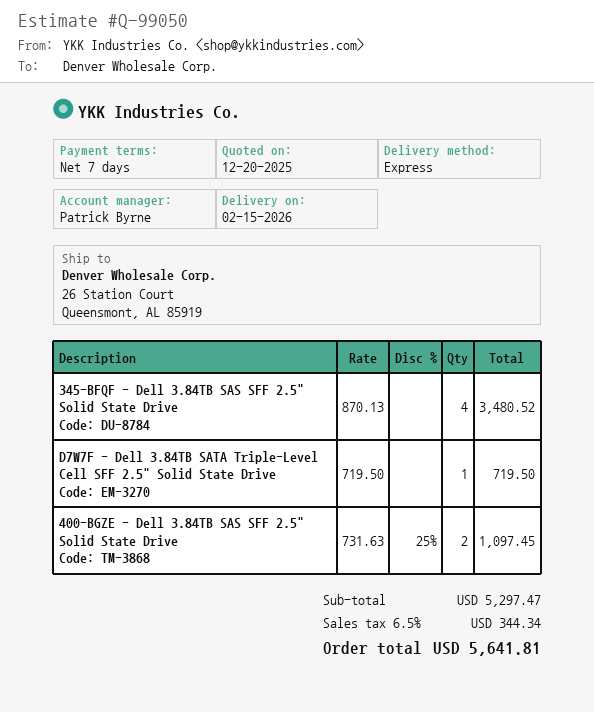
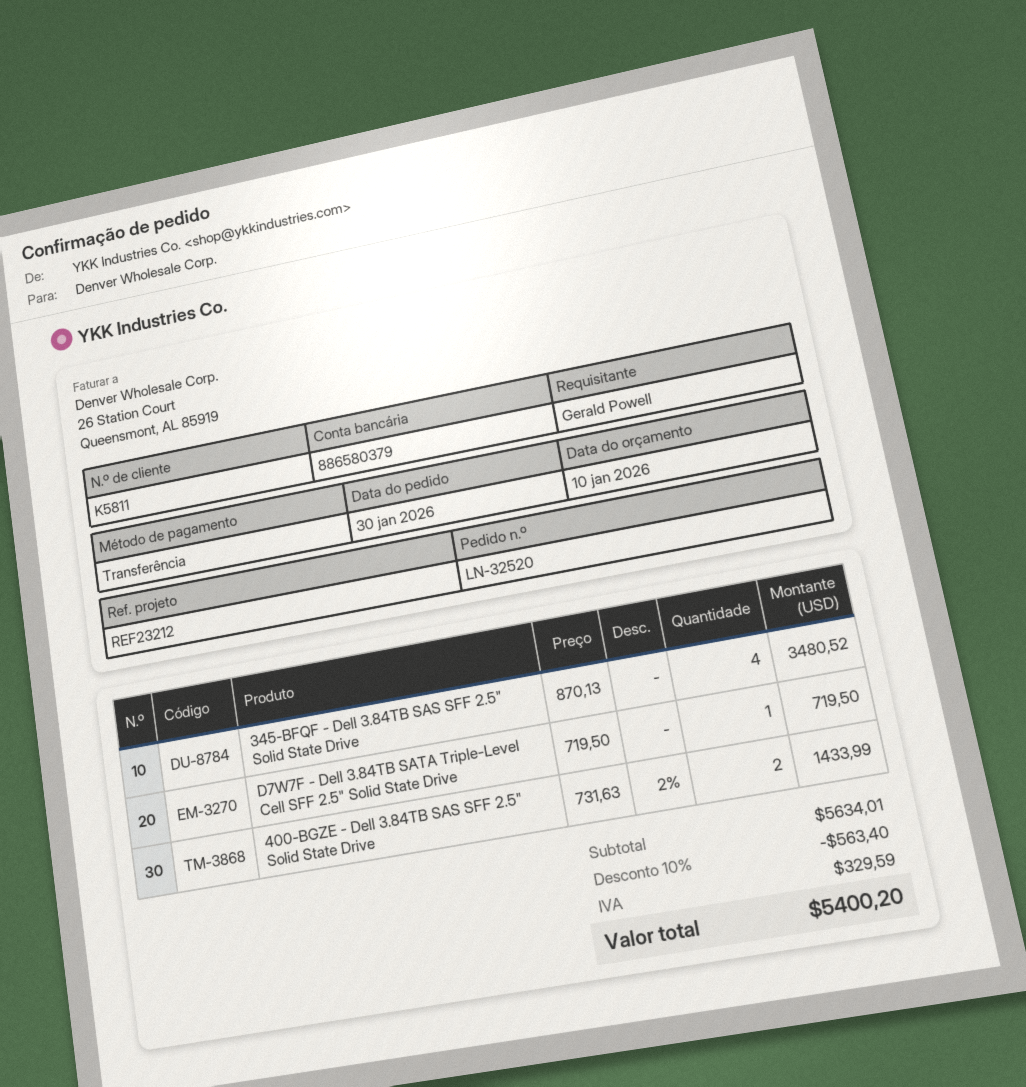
quote date: 2025-12-20 -> 2026-01-10
400-BGZE - Dell 3.84TB SAS SFF 2.5" Solid State Drive: 2 x 731.63 - 25% = 1097.45 -> 2 x 731.63 - 2% = 1433.99
subtotal: 5297.47 -> 5634.01
discount: none -> 10% = 563.40
tax: 344.34 -> 329.59
total: 5641.81 -> 5400.20

